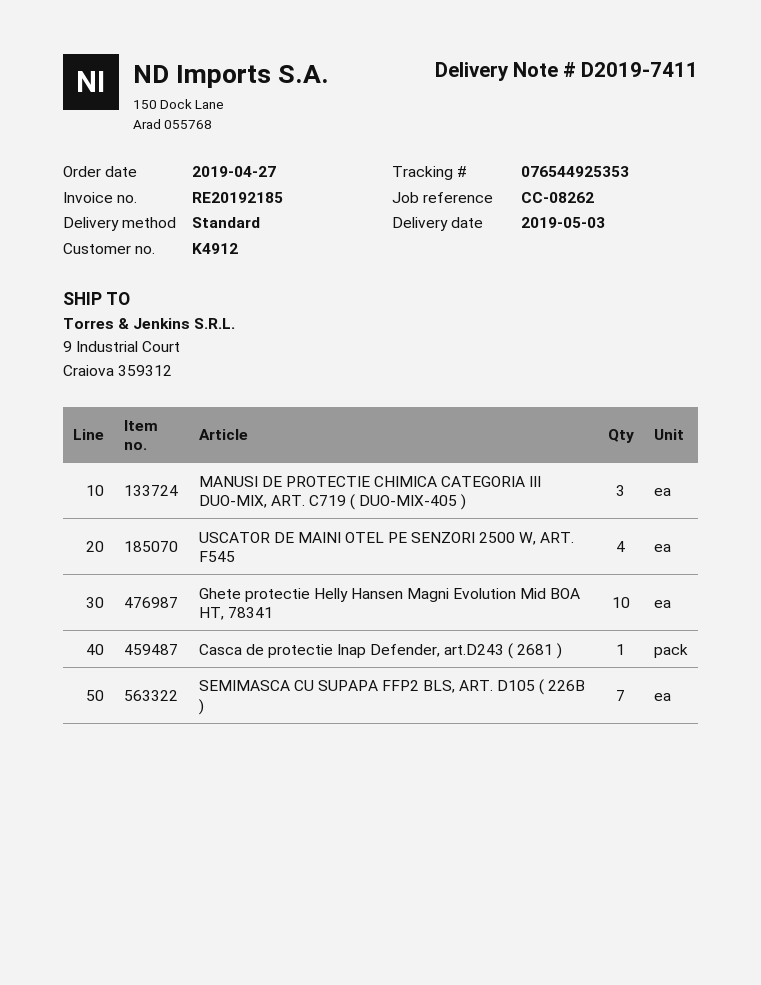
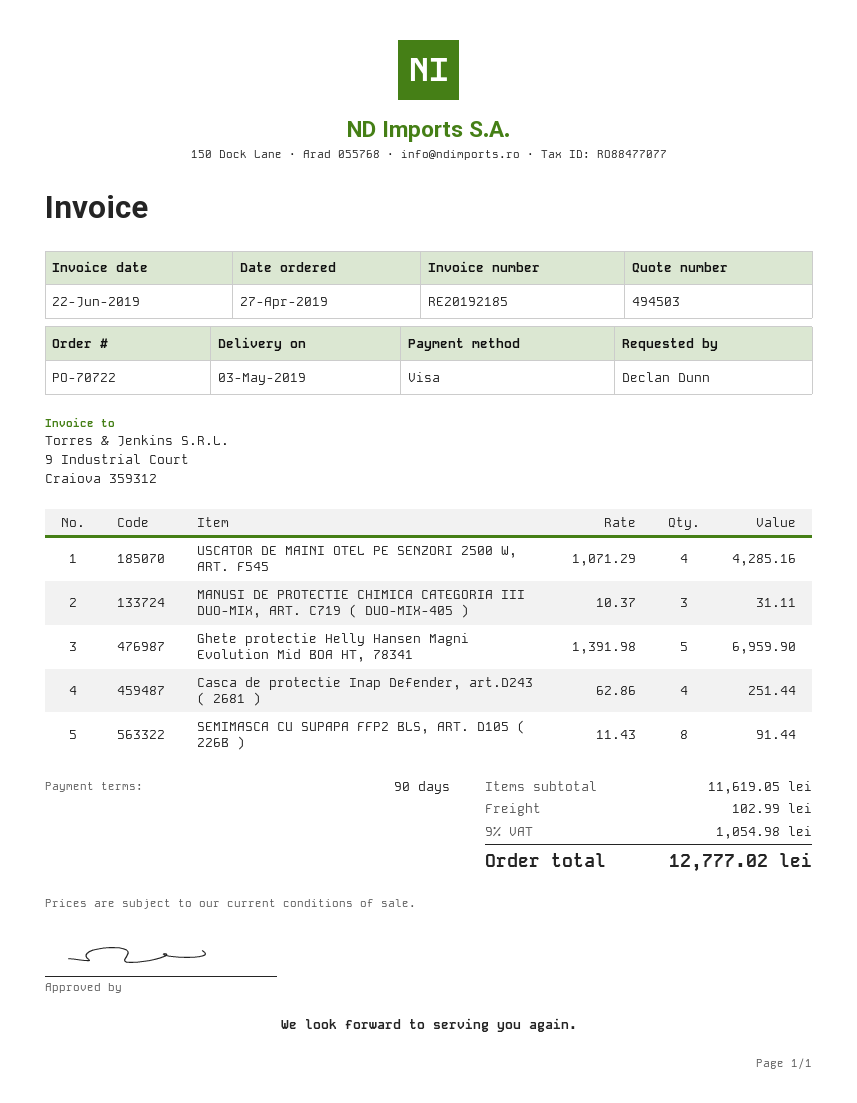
Ghete protectie Helly Hansen Magni Evolution Mid BOA HT, 78341: 10 -> 5
Casca de protectie Inap Defender, art.D243 ( 2681 ): 1 -> 4
SEMIMASCA CU SUPAPA FFP2 BLS, ART. D105 ( 226B ): 7 -> 8

